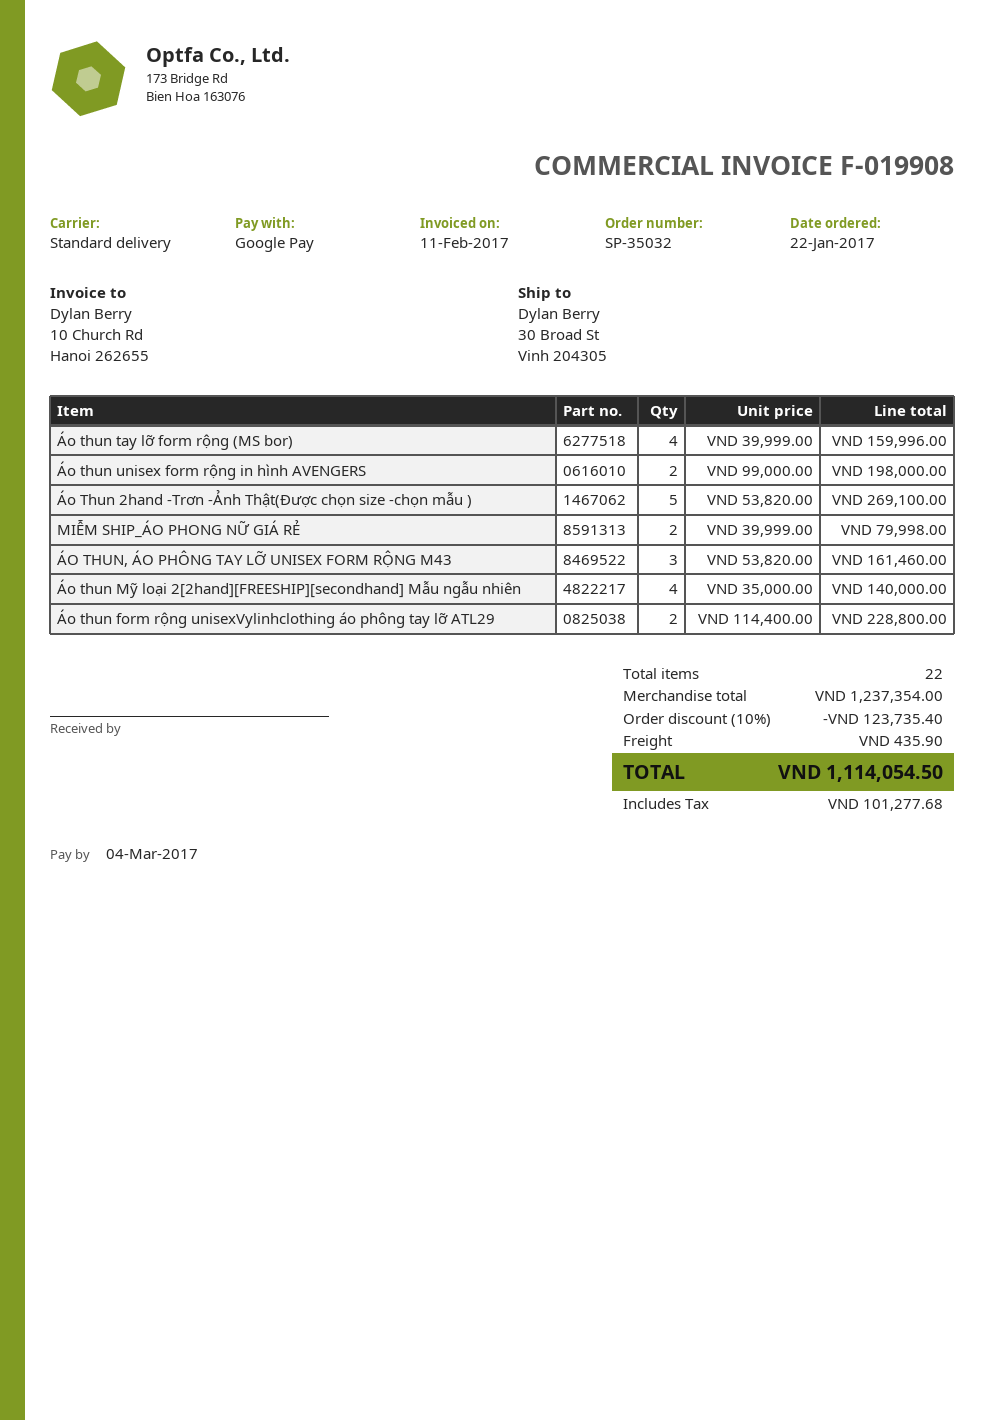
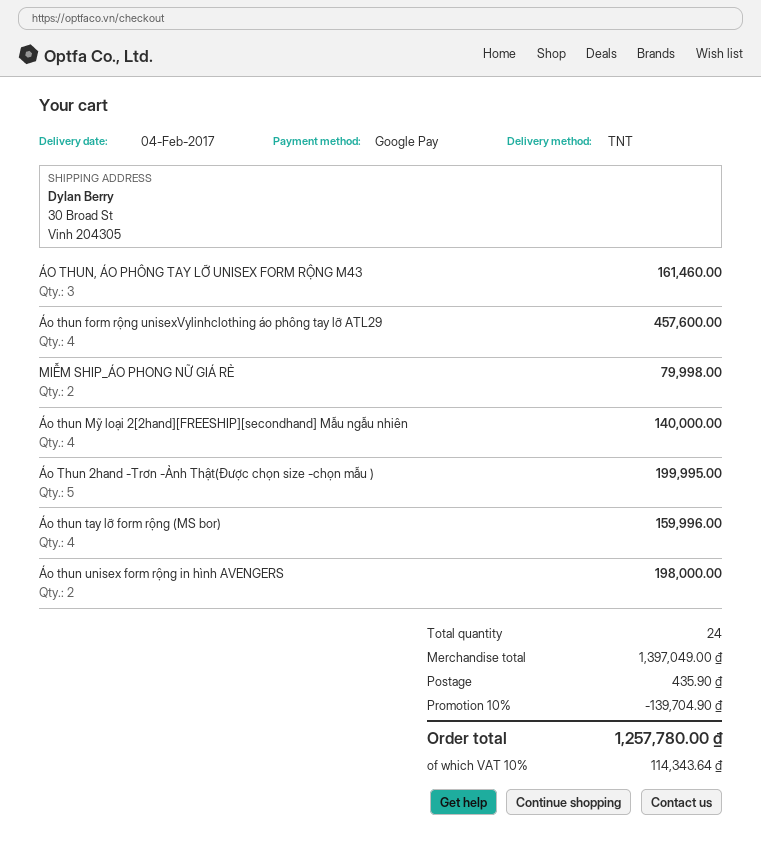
shipping method: standard -> TNT
Áo Thun 2hand -Trơn -Ảnh Thật(Được chọn size -chọn mẫu ): 5 for 269100.00 -> 5 for 199995.00
Áo thun form rộng unisexVylinhclothing áo phông tay lỡ ATL29: 2 for 228800.00 -> 4 for 457600.00
total quantity: 22 -> 24
subtotal: 1237354.00 -> 1397049.00
discount: 10% = 123735.40 -> 10% = 139704.90
tax: 101277.68 -> 114343.64
total: 1114054.50 -> 1257780.00

